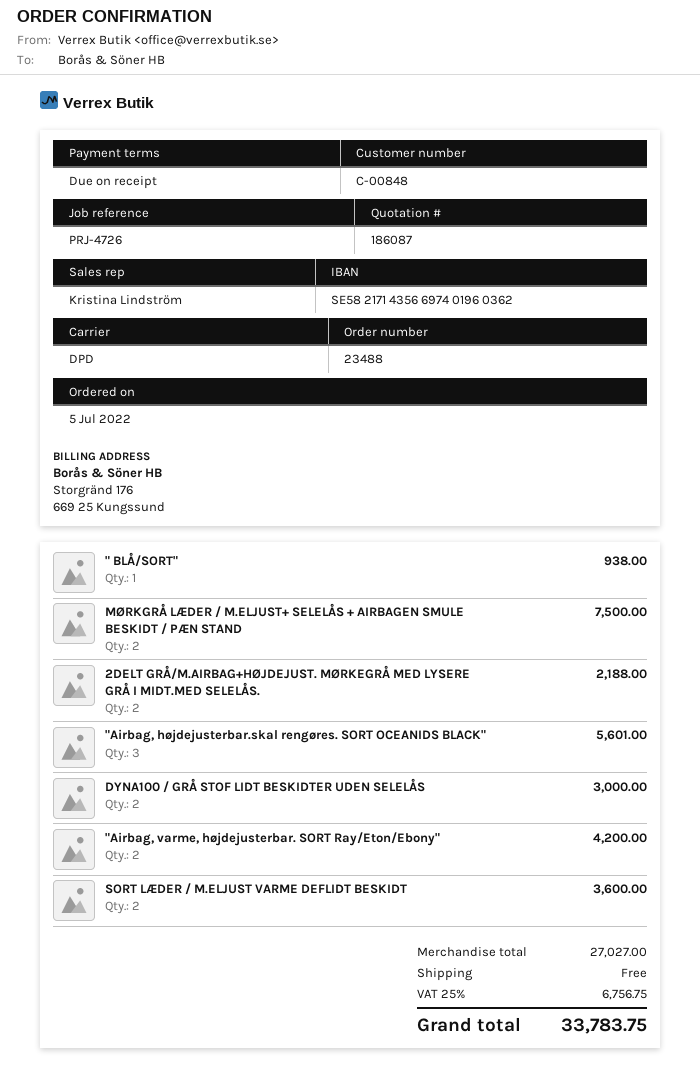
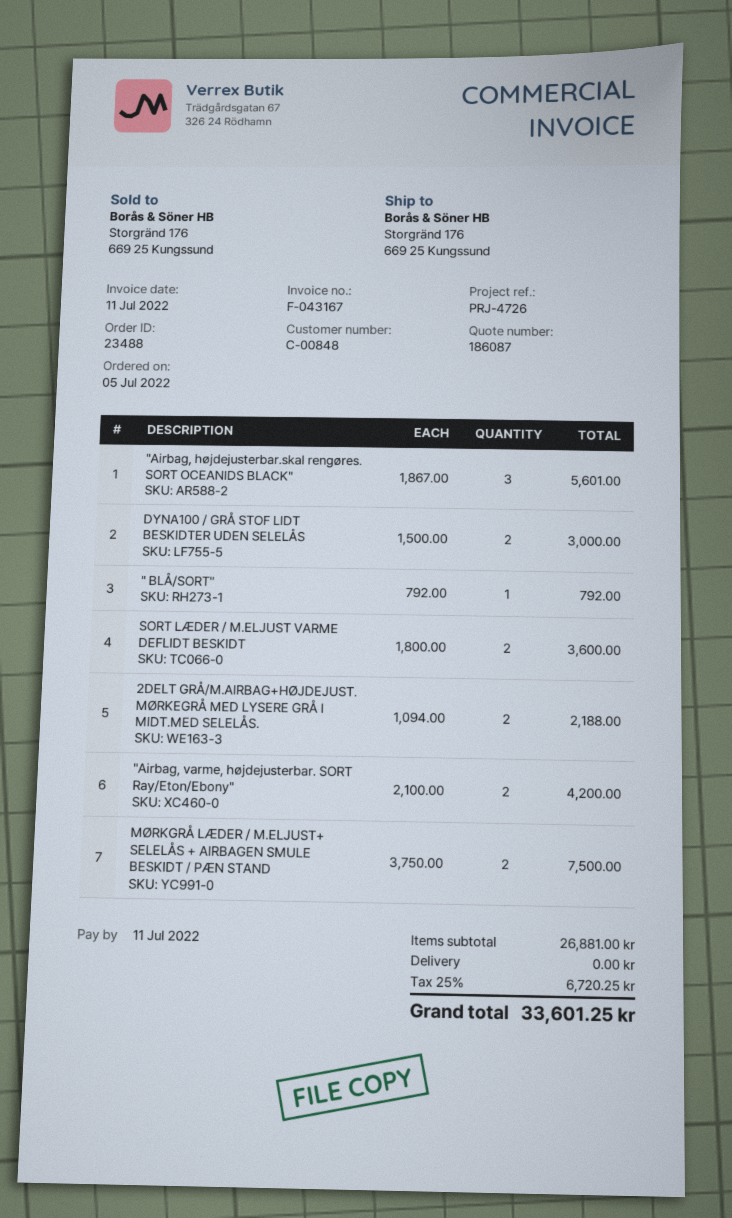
" BLÅ/SORT": 1 for 938.00 -> 1 for 792.00
subtotal: 27027.00 -> 26881.00
tax: 25% = 6756.75 -> 25% = 6720.25
total: 33783.75 -> 33601.25

